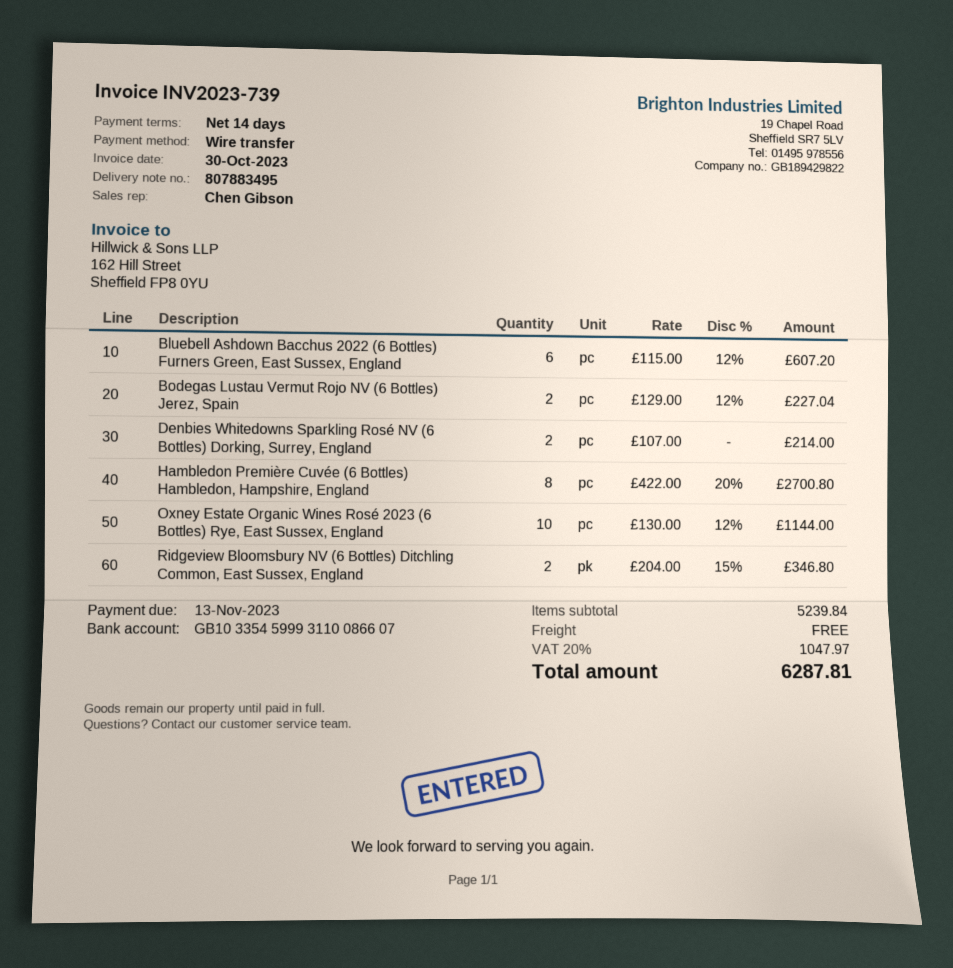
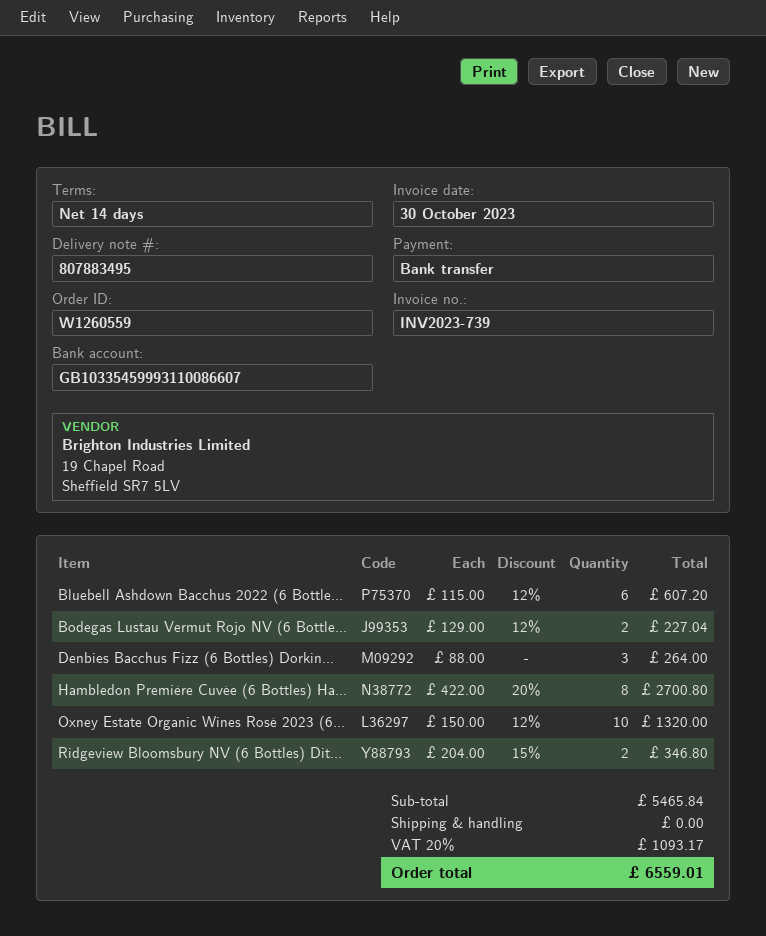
Denbies Whitedowns Sparkling Rosé NV (6 Bottles) Dorking, Surrey, England: 2 x 107.00 = 214.00 -> none
Oxney Estate Organic Wines Rosé 2023 (6 Bottles) Rye, East Sussex, England: 10 x 130.00 - 12% = 1144.00 -> 10 x 150.00 - 12% = 1320.00
Denbies Bacchus Fizz (6 Bottles) Dorkin...: none -> 3 x 88.00 = 264.00
subtotal: 5239.84 -> 5465.84
tax: 20% = 1047.97 -> 20% = 1093.17
total: 6287.81 -> 6559.01

